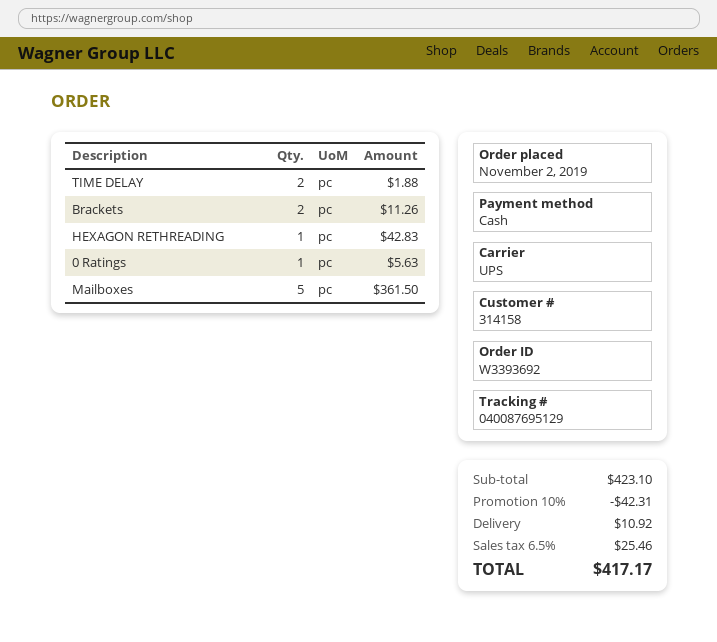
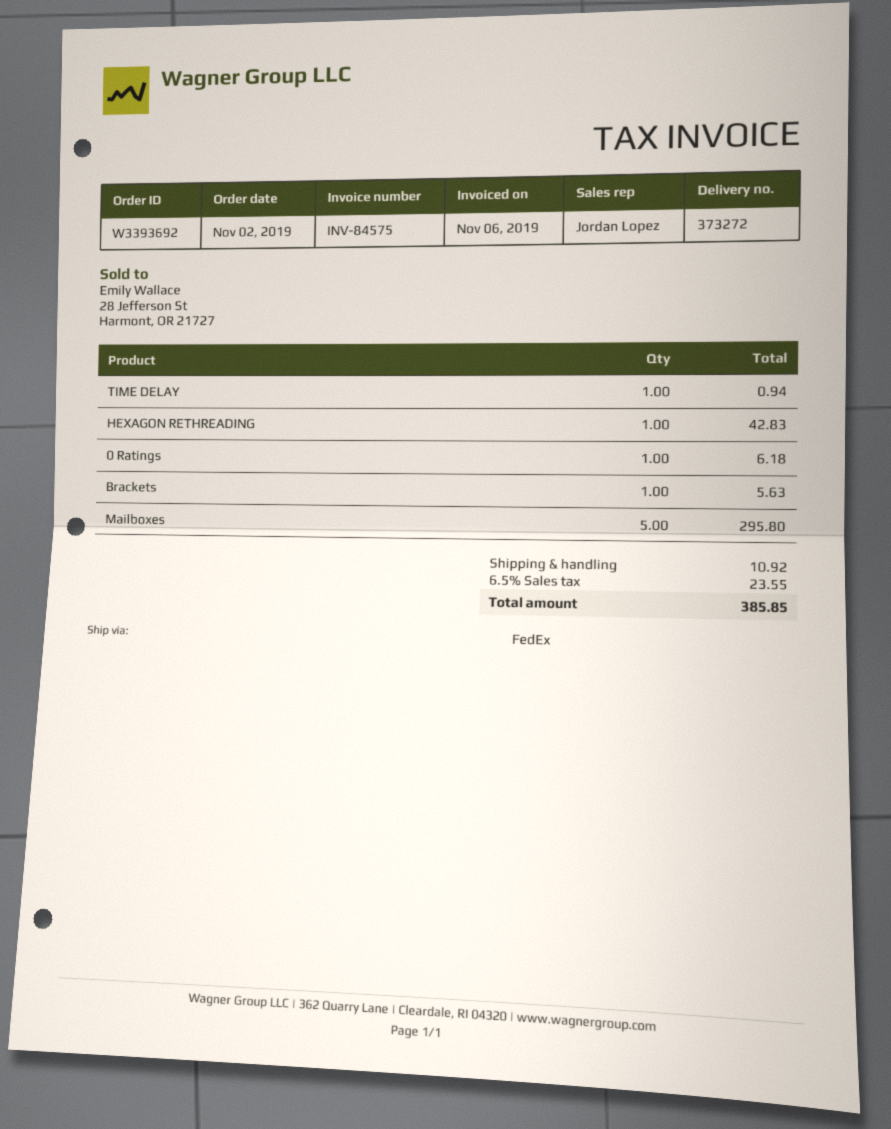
shipping method: UPS -> FedEx
TIME DELAY: 2 for 1.88 -> 1 for 0.94
Brackets: 2 for 11.26 -> 1 for 5.63
0 Ratings: 1 for 5.63 -> 1 for 6.18
Mailboxes: 5 for 361.50 -> 5 for 295.80
discount: 10% = 42.31 -> none
tax: 6.5% = 25.46 -> 6.5% = 23.55
total: 417.17 -> 385.85

